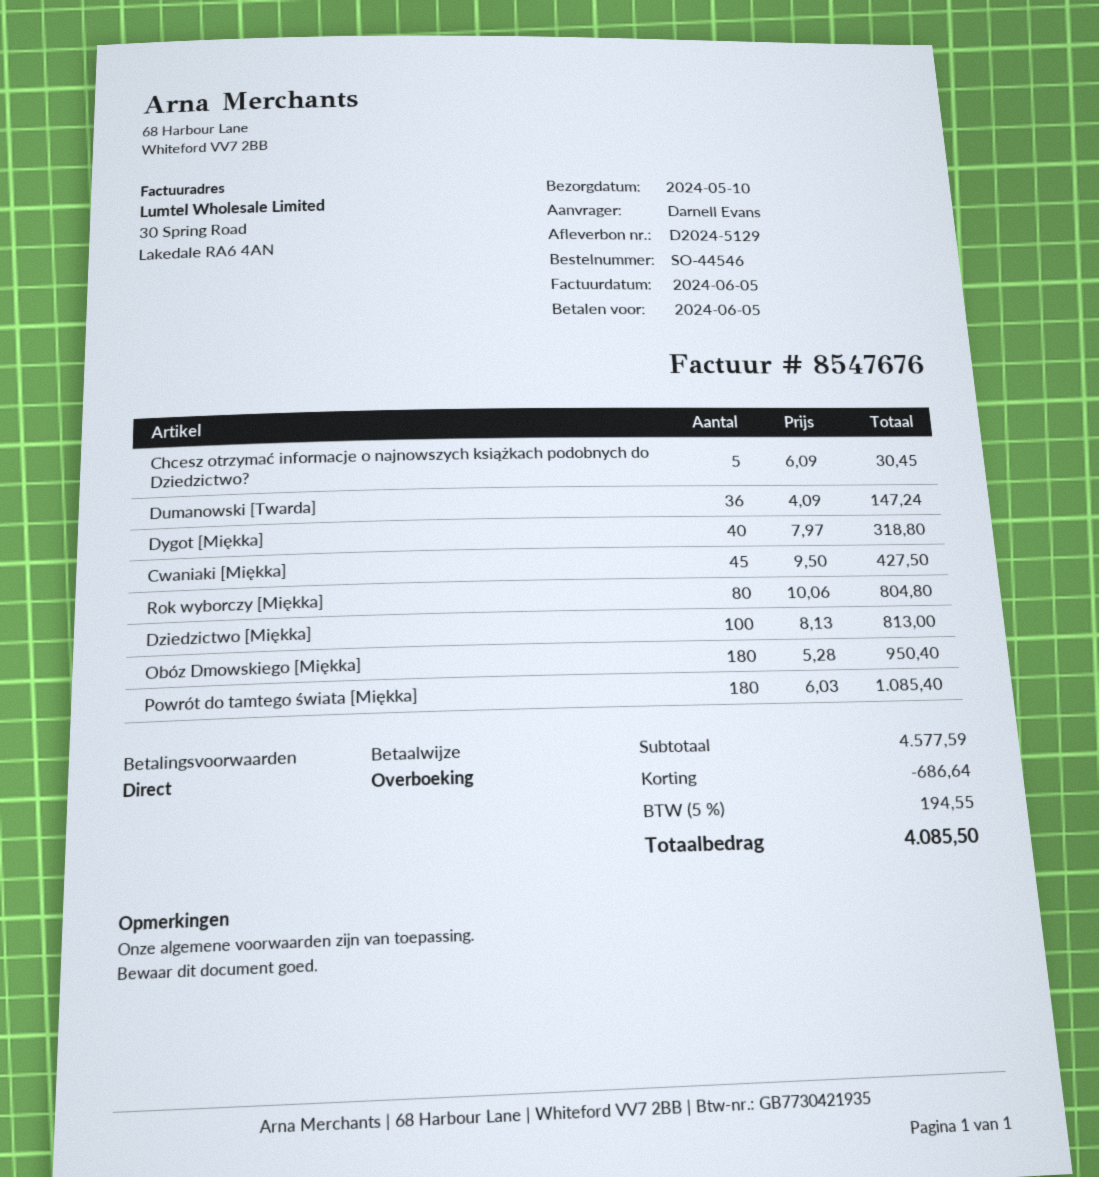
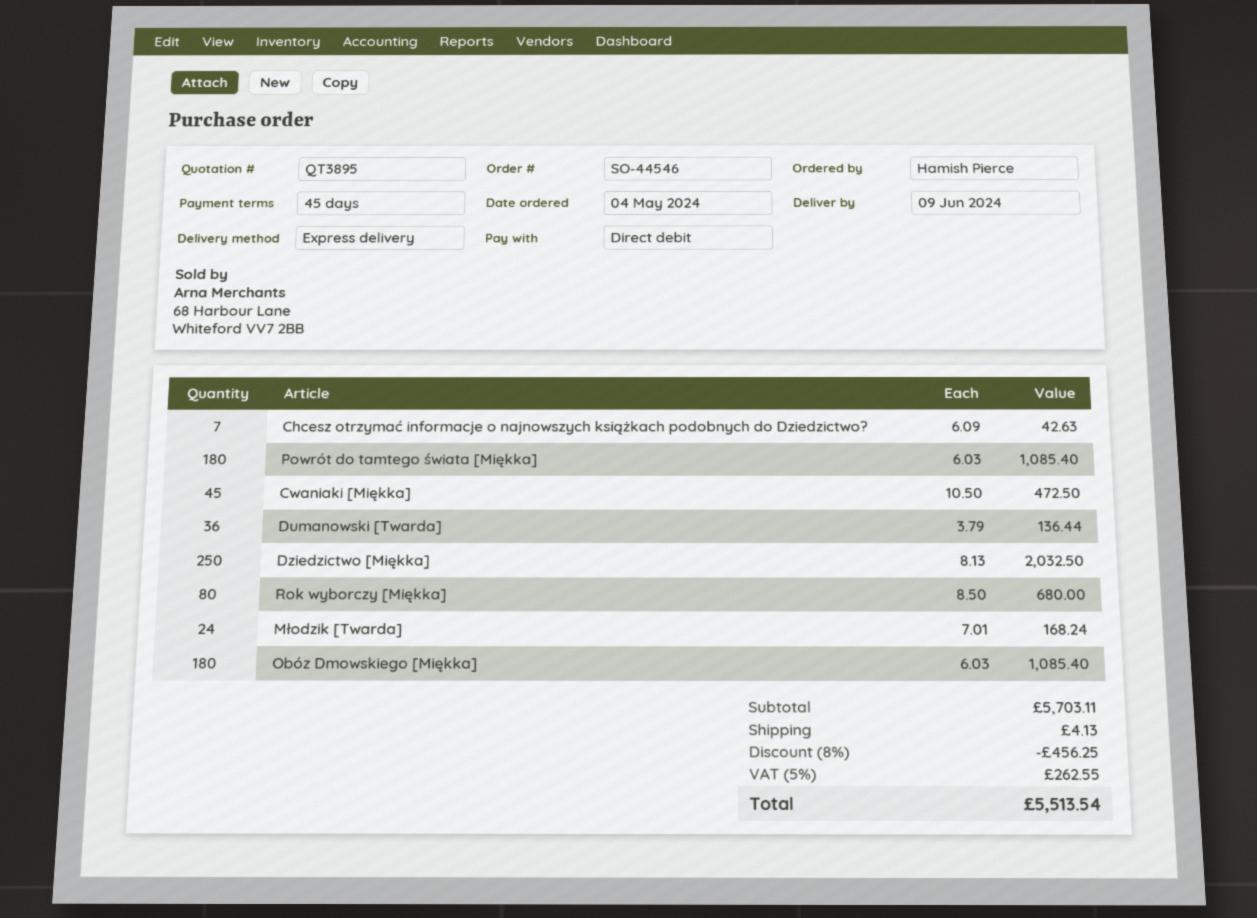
delivery date: 2024-05-10 -> 2024-06-09
payment terms: on receipt -> 45 days
ordered by: Darnell Evans -> Hamish Pierce
payment method: bank transfer -> direct debit
Chcesz otrzymać informacje o najnowszych książkach podobnych do Dziedzictwo?: 5 x 6.09 = 30.45 -> 7 x 6.09 = 42.63
Dumanowski [Twarda]: 36 x 4.09 = 147.24 -> 36 x 3.79 = 136.44
Dygot [Miękka]: 40 x 7.97 = 318.80 -> none
Cwaniaki [Miękka]: 45 x 9.50 = 427.50 -> 45 x 10.50 = 472.50
Rok wyborczy [Miękka]: 80 x 10.06 = 804.80 -> 80 x 8.50 = 680.00
Dziedzictwo [Miękka]: 100 x 8.13 = 813.00 -> 250 x 8.13 = 2032.50
Obóz Dmowskiego [Miękka]: 180 x 5.28 = 950.40 -> 180 x 6.03 = 1085.40
Młodzik [Twarda]: none -> 24 x 7.01 = 168.24
subtotal: 4577.59 -> 5703.11
discount: 686.64 -> 456.25
shipping: none -> 4.13
tax: 5% = 194.55 -> 5% = 262.55
total: 4085.50 -> 5513.54

